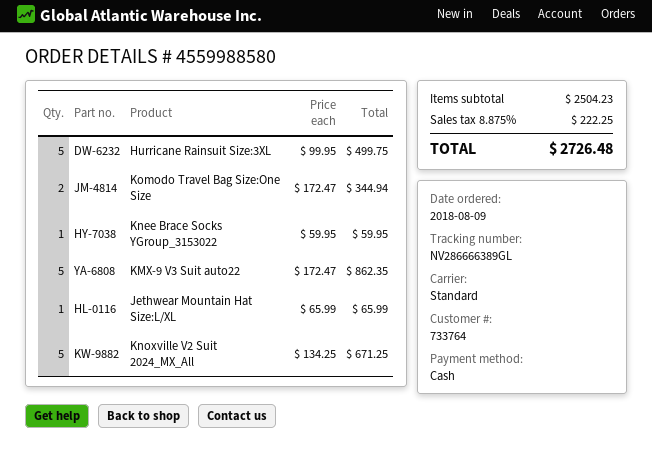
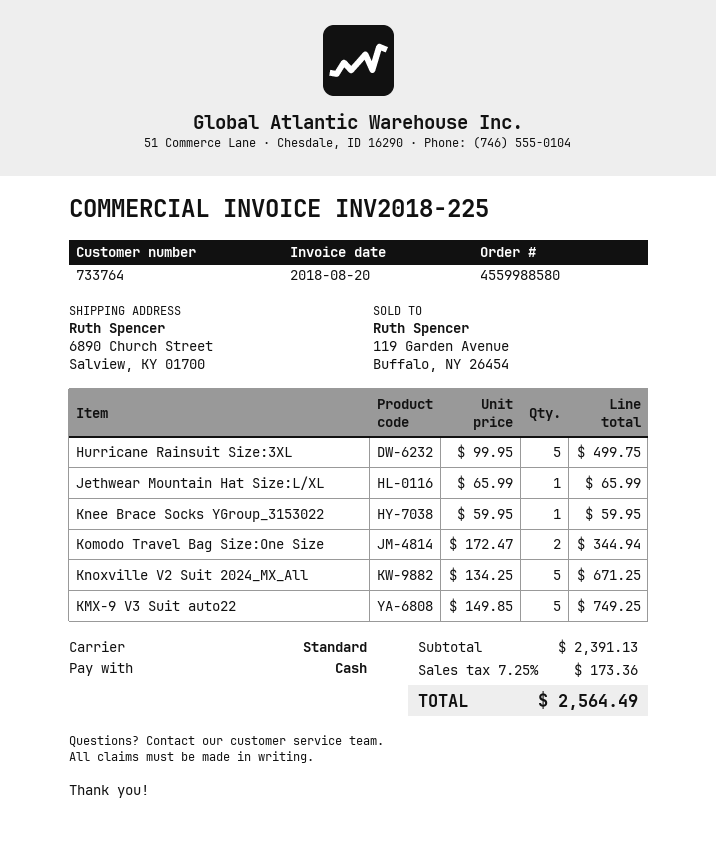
KMX-9 V3 Suit auto22: 5 x 172.47 = 862.35 -> 5 x 149.85 = 749.25
subtotal: 2504.23 -> 2391.13
tax: 8.875% = 222.25 -> 7.25% = 173.36
total: 2726.48 -> 2564.49

